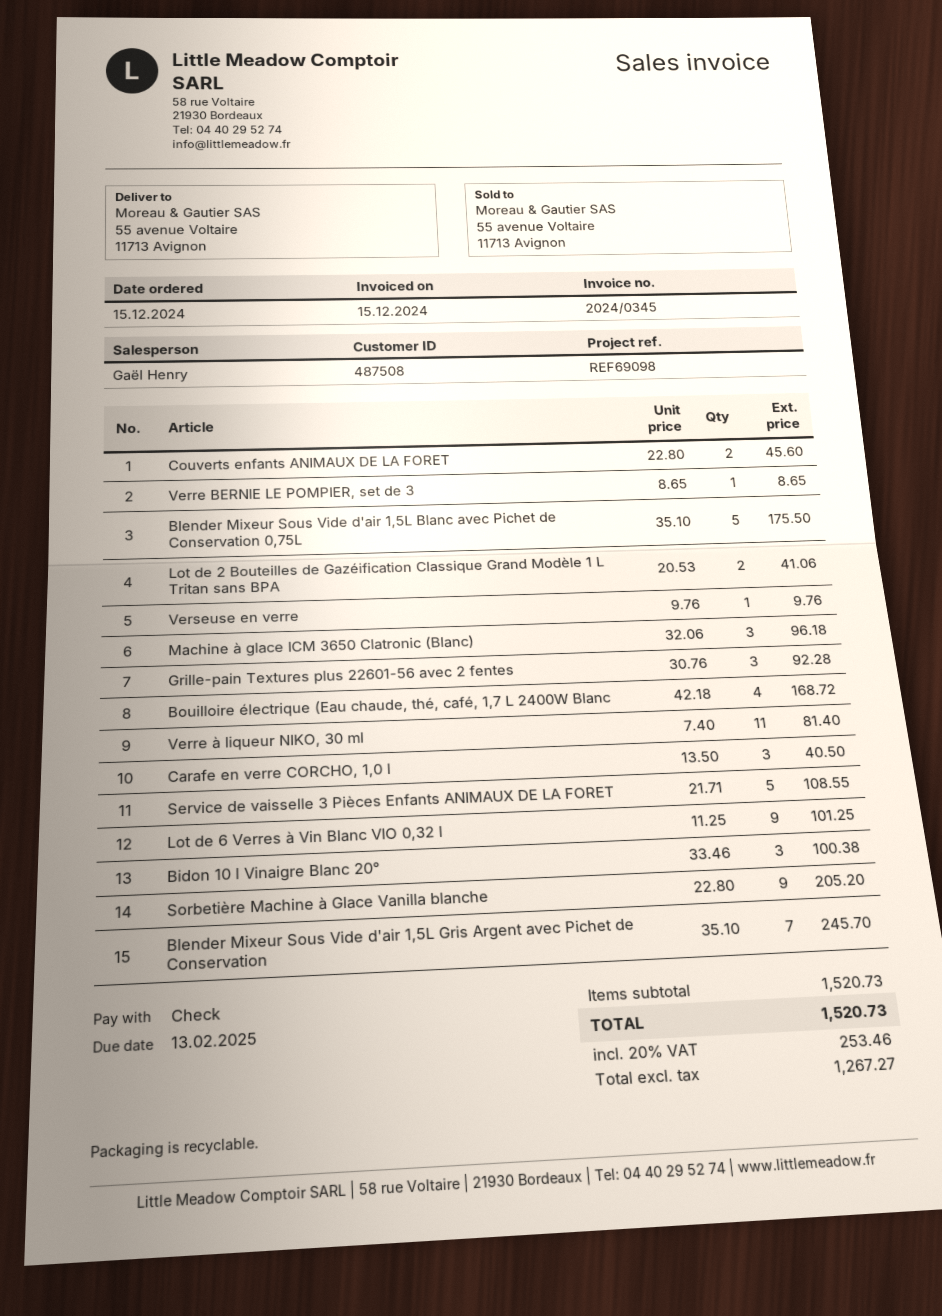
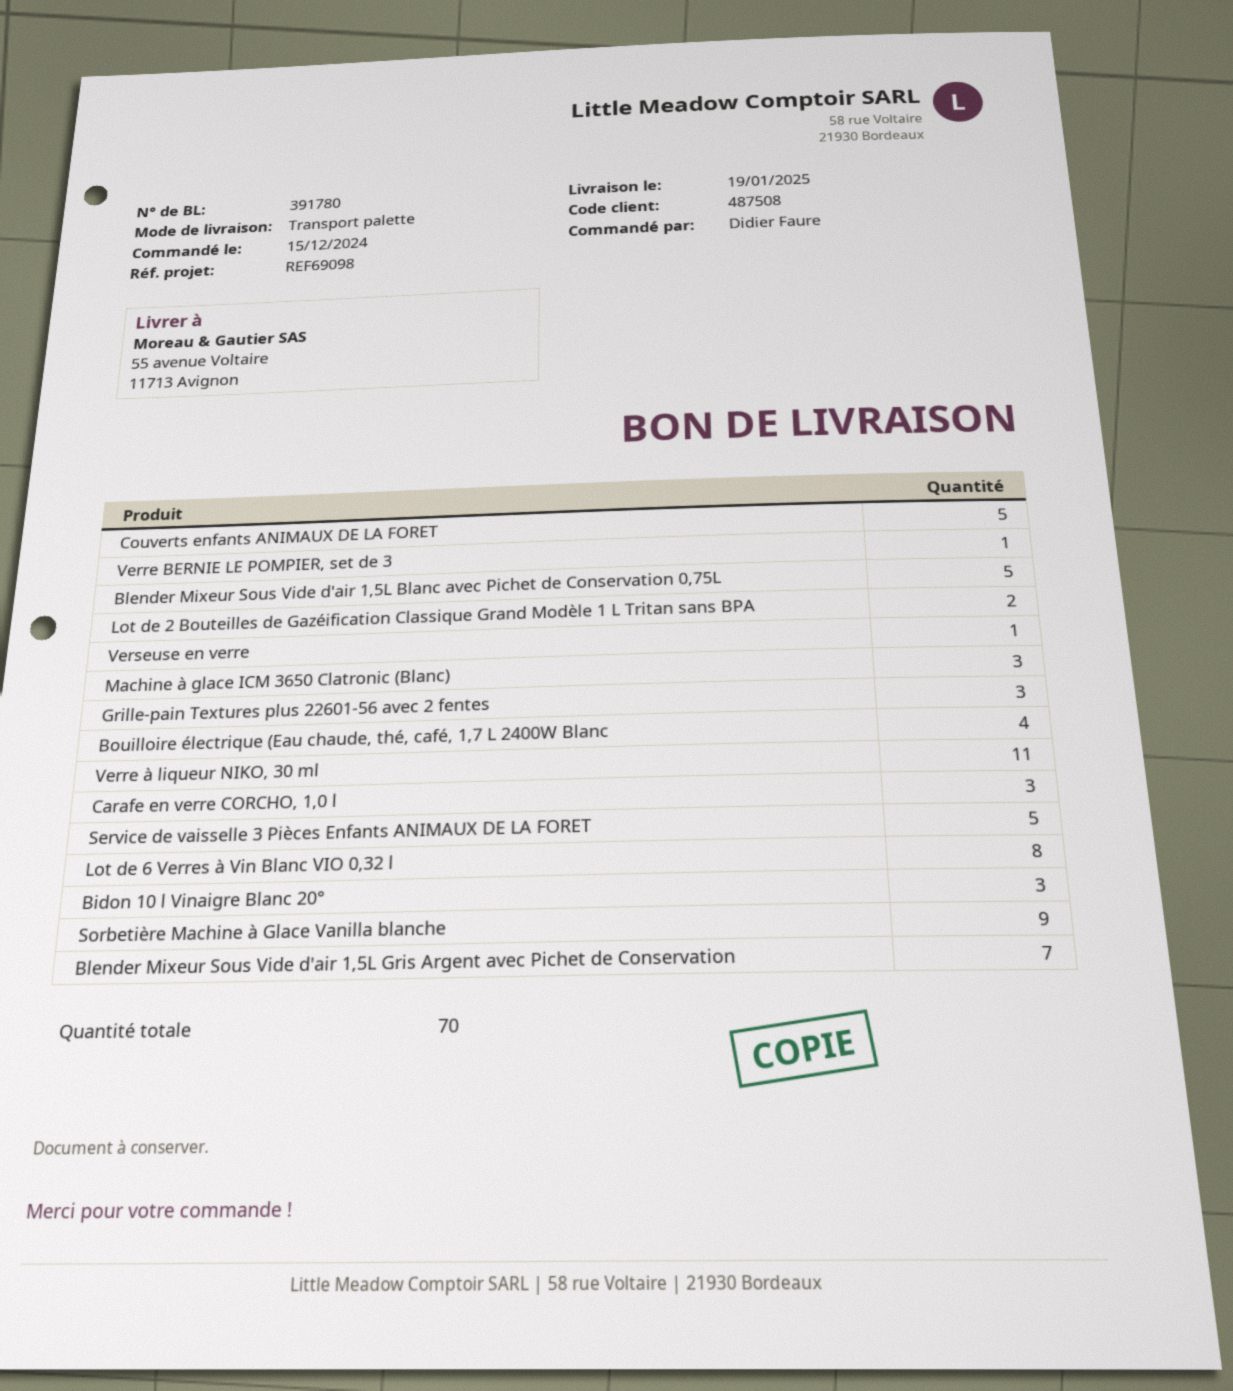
Couverts enfants ANIMAUX DE LA FORET: 2 -> 5
Lot de 6 Verres à Vin Blanc VIO 0,32 l: 9 -> 8

